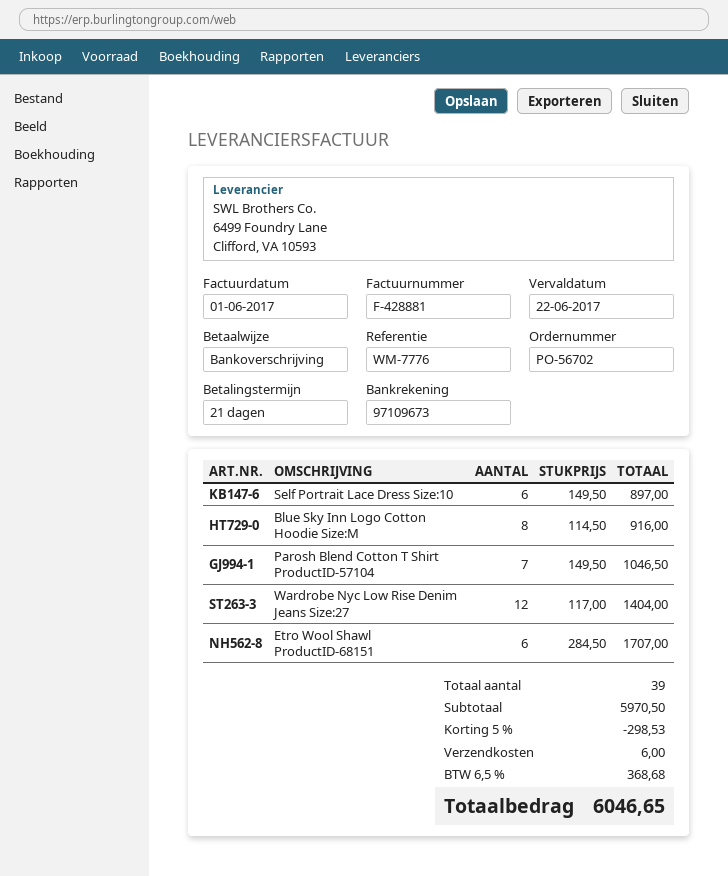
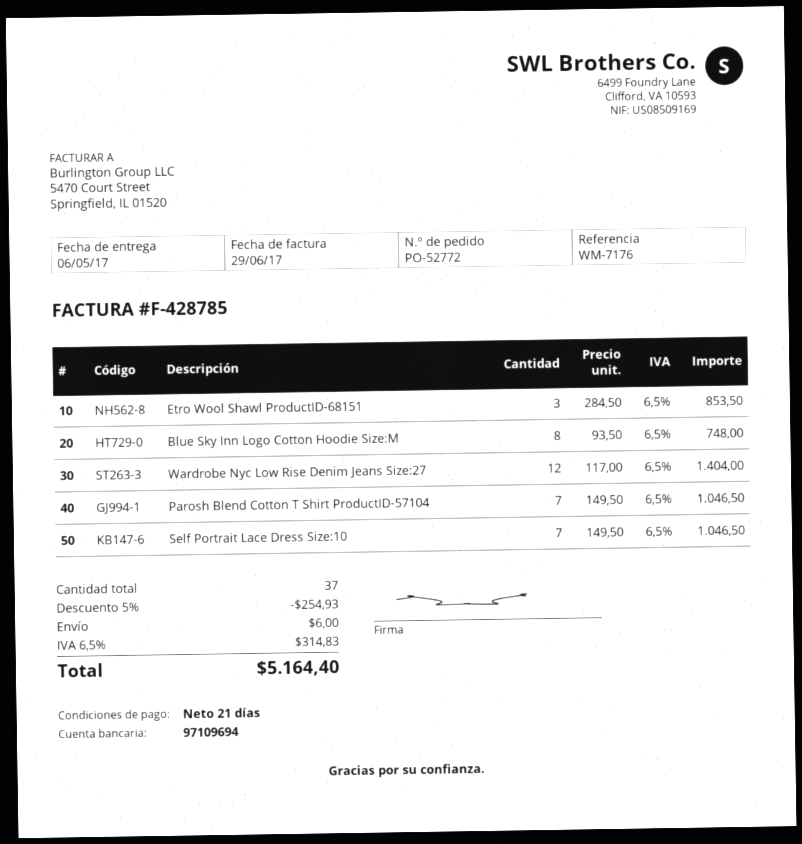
order number: PO-56702 -> PO-52772
invoice number: F-428881 -> F-428785
invoice date: 2017-06-01 -> 2017-06-29
reference: WM-7776 -> WM-7176
bank account: 97109673 -> 97109694
Self Portrait Lace Dress Size:10: 6 x 149.50 = 897.00 -> 7 x 149.50 = 1046.50
Blue Sky Inn Logo Cotton Hoodie Size:M: 8 x 114.50 = 916.00 -> 8 x 93.50 = 748.00
Etro Wool Shawl ProductID-68151: 6 x 284.50 = 1707.00 -> 3 x 284.50 = 853.50
total quantity: 39 -> 37
discount: 5% = 298.53 -> 5% = 254.93
tax: 6.5% = 368.68 -> 6.5% = 314.83
total: 6046.65 -> 5164.40

